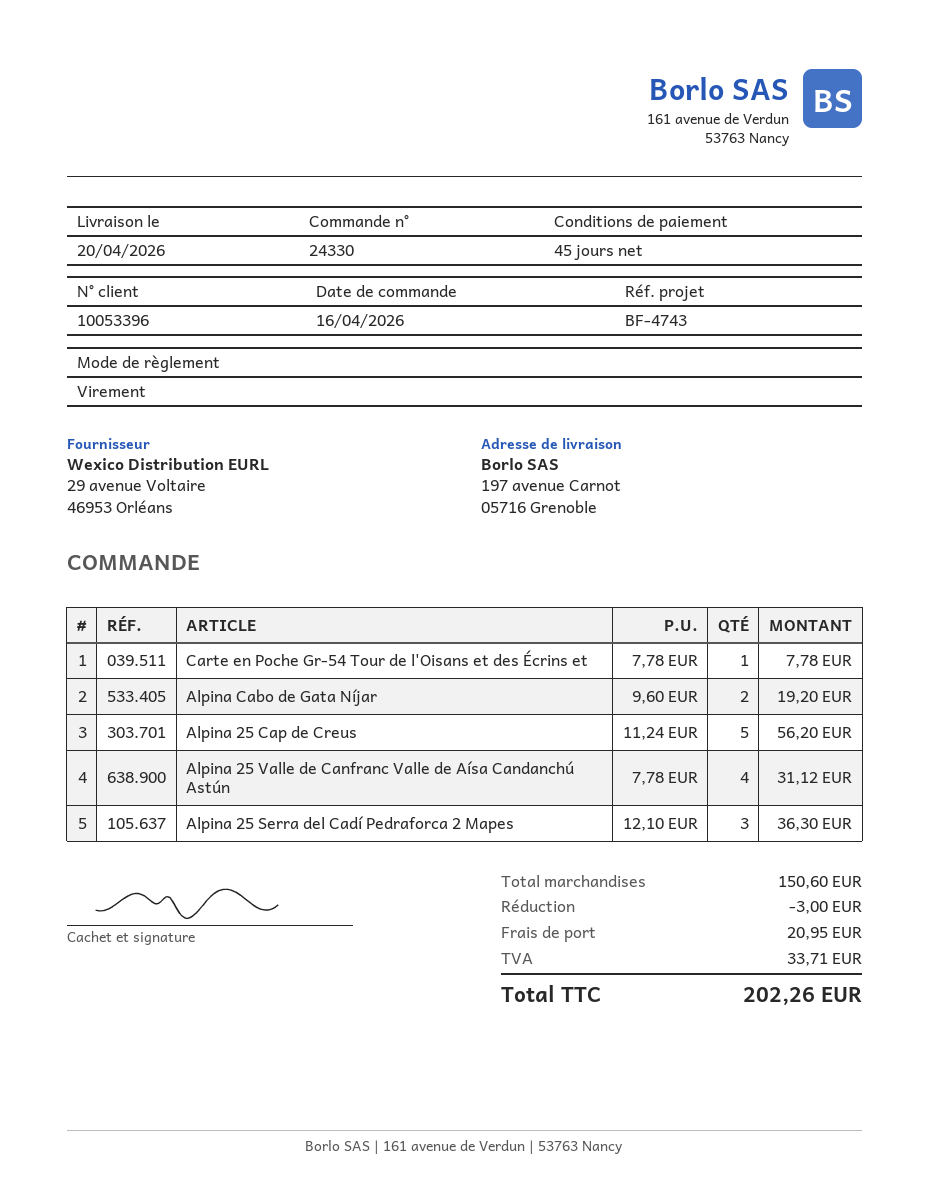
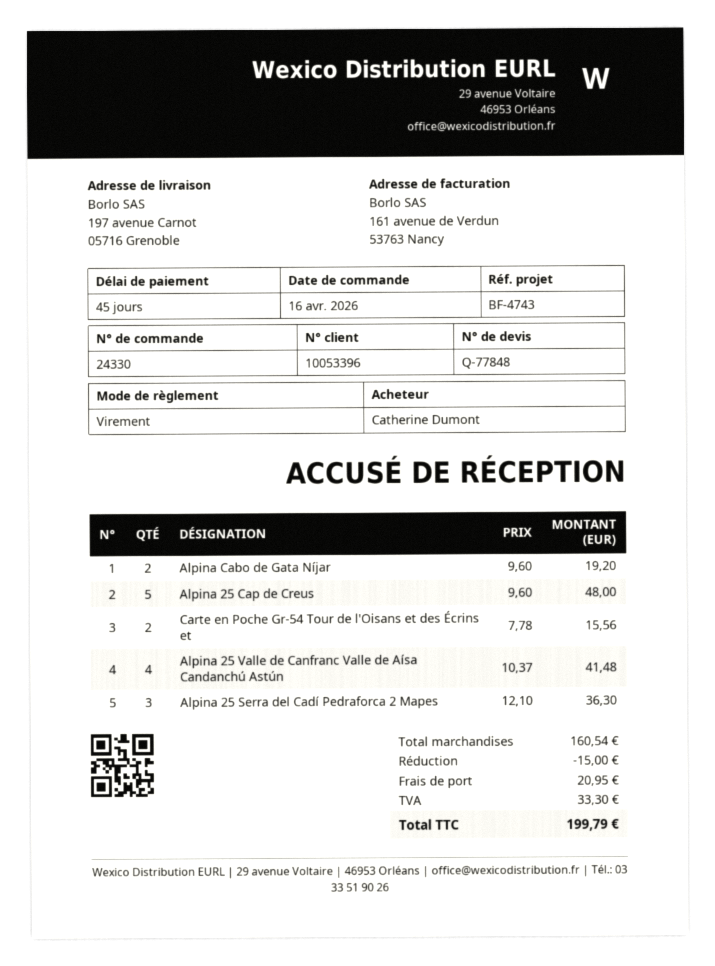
Carte en Poche Gr-54 Tour de l'Oisans et des Écrins et: 1 x 7.78 = 7.78 -> 2 x 7.78 = 15.56
Alpina 25 Cap de Creus: 5 x 11.24 = 56.20 -> 5 x 9.60 = 48.00
Alpina 25 Valle de Canfranc Valle de Aísa Candanchú Astún: 4 x 7.78 = 31.12 -> 4 x 10.37 = 41.48
subtotal: 150.60 -> 160.54
discount: 3.00 -> 15.00
tax: 33.71 -> 33.30
total: 202.26 -> 199.79

